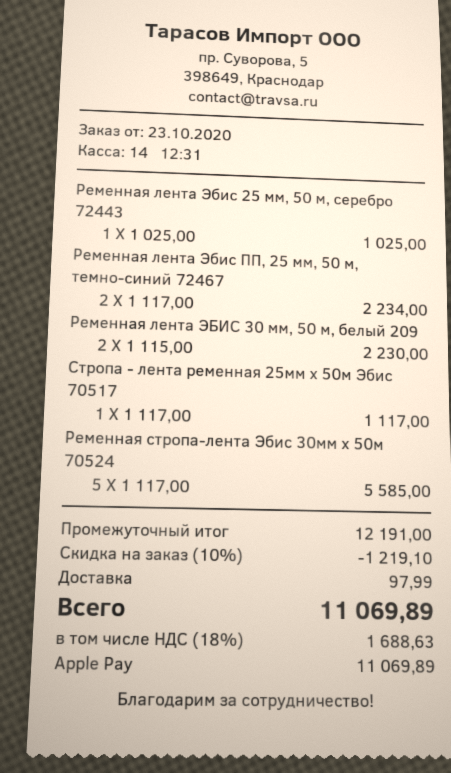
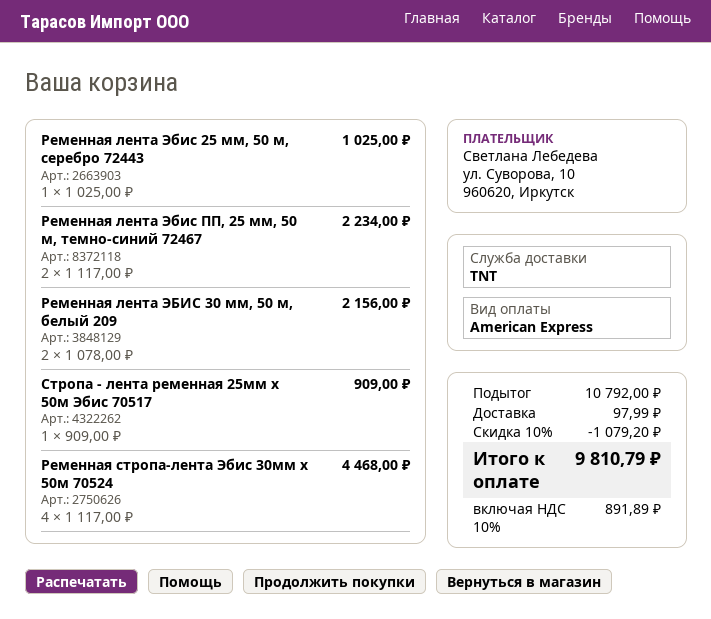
payment method: Apple Pay -> American Express
Ременная лента ЭБИС 30 мм, 50 м, белый 209: 2 x 1115.00 = 2230.00 -> 2 x 1078.00 = 2156.00
Стропа - лента ременная 25мм х 50м Эбис 70517: 1 x 1117.00 = 1117.00 -> 1 x 909.00 = 909.00
Ременная стропа-лента Эбис 30мм х 50м 70524: 5 x 1117.00 = 5585.00 -> 4 x 1117.00 = 4468.00
subtotal: 12191.00 -> 10792.00
discount: 10% = 1219.10 -> 10% = 1079.20
tax: 18% = 1688.63 -> 10% = 891.89
total: 11069.89 -> 9810.79

